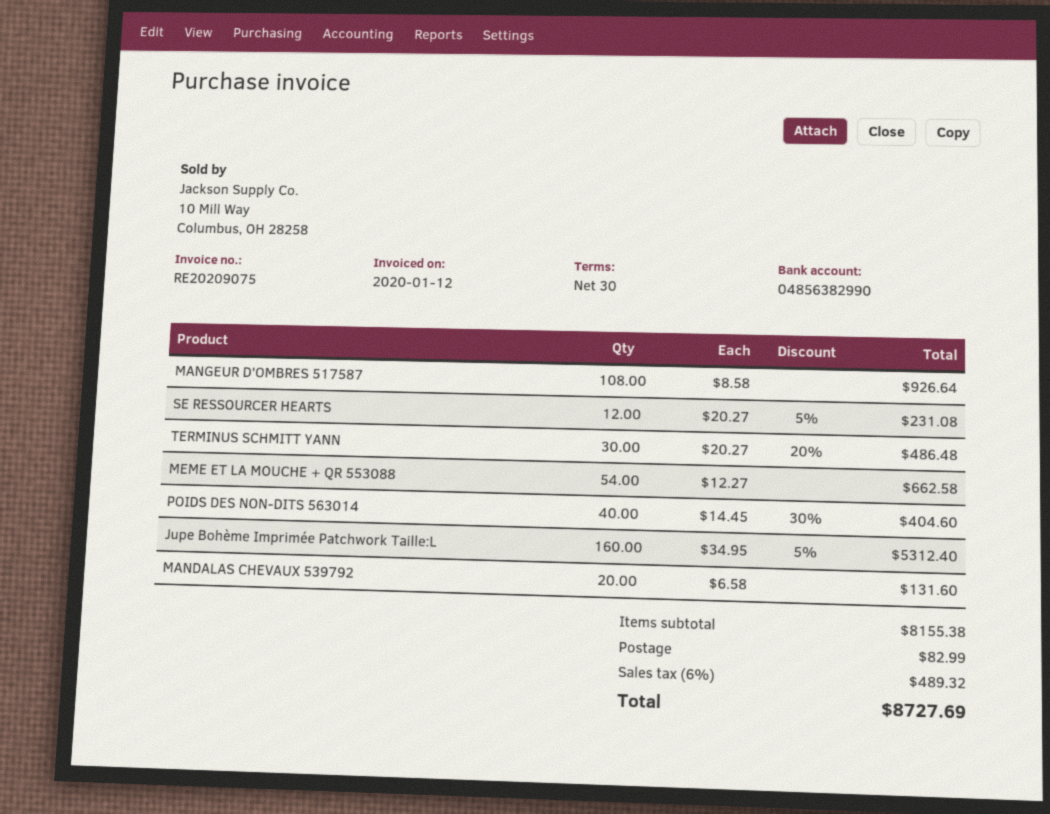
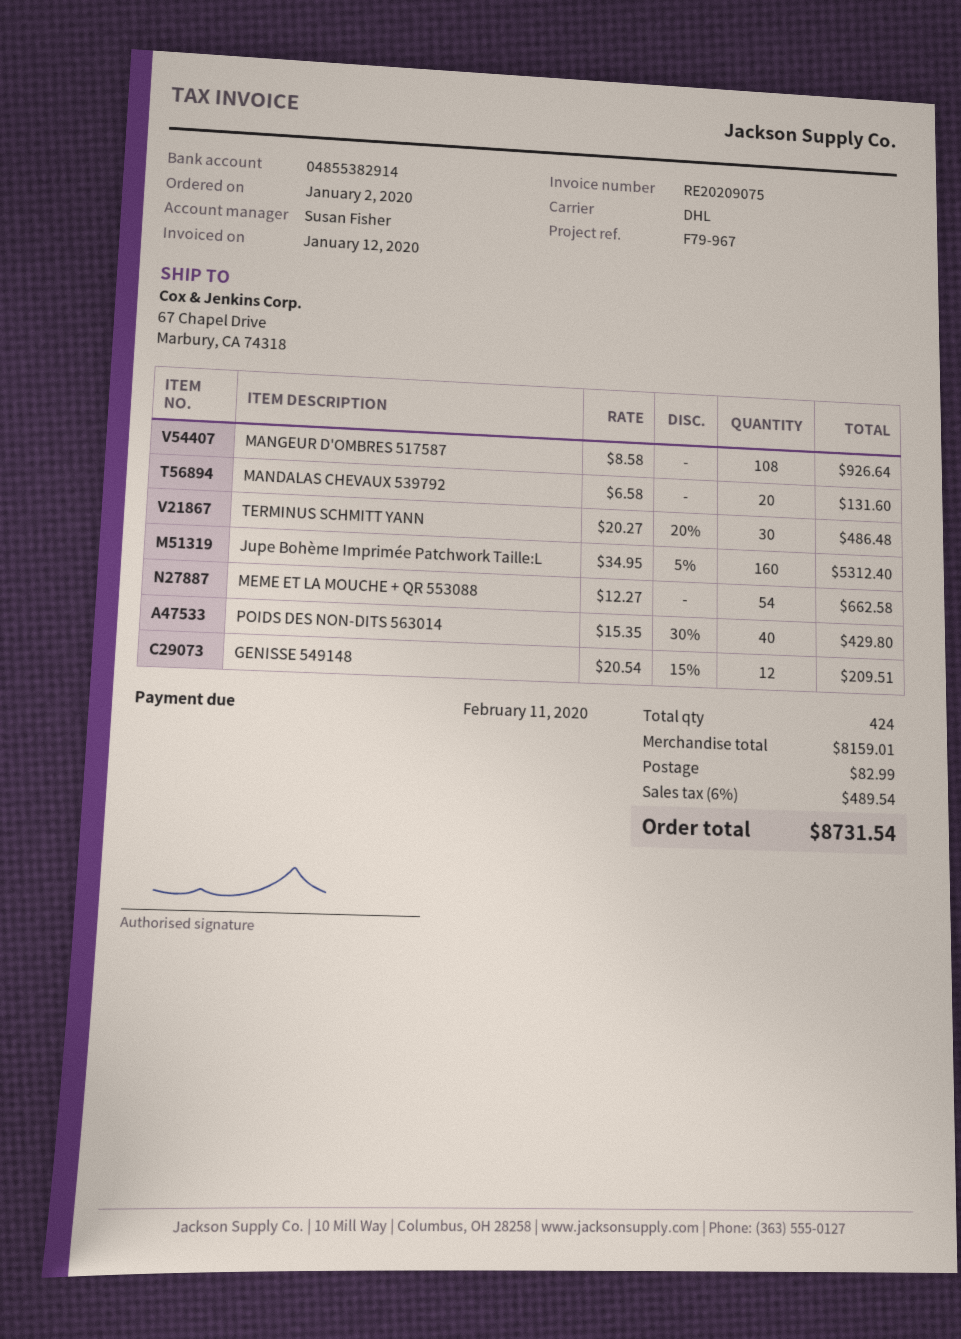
bank account: 04856382990 -> 04855382914
SE RESSOURCER HEARTS: 12 x 20.27 - 5% = 231.08 -> none
POIDS DES NON-DITS 563014: 40 x 14.45 - 30% = 404.60 -> 40 x 15.35 - 30% = 429.80
GENISSE 549148: none -> 12 x 20.54 - 15% = 209.51
subtotal: 8155.38 -> 8159.01
tax: 6% = 489.32 -> 6% = 489.54
total: 8727.69 -> 8731.54

